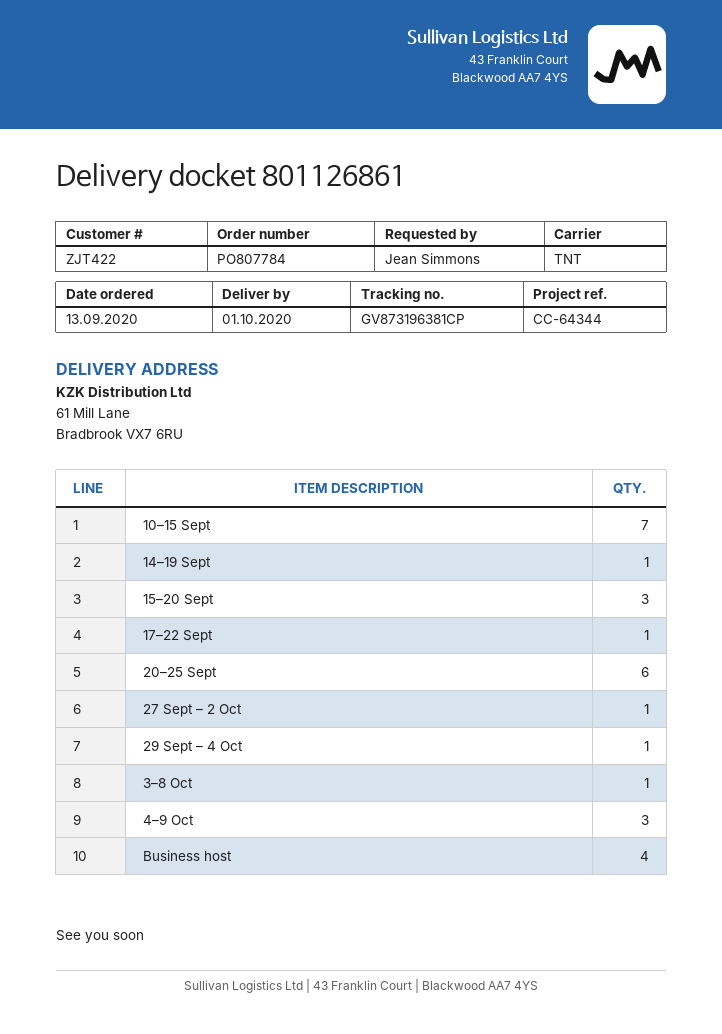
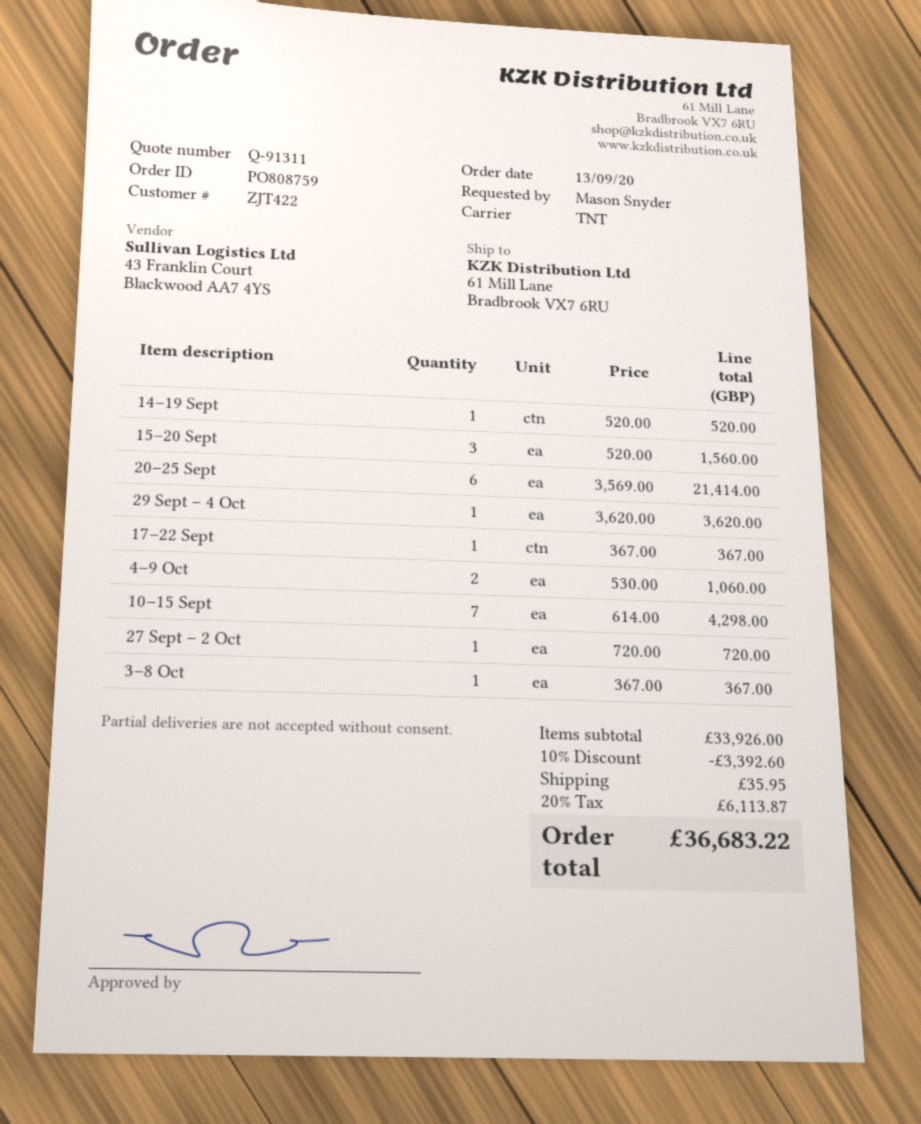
order number: PO807784 -> PO808759
ordered by: Jean Simmons -> Mason Snyder
4–9 Oct: 3 -> 2
Business host: 4 -> none

